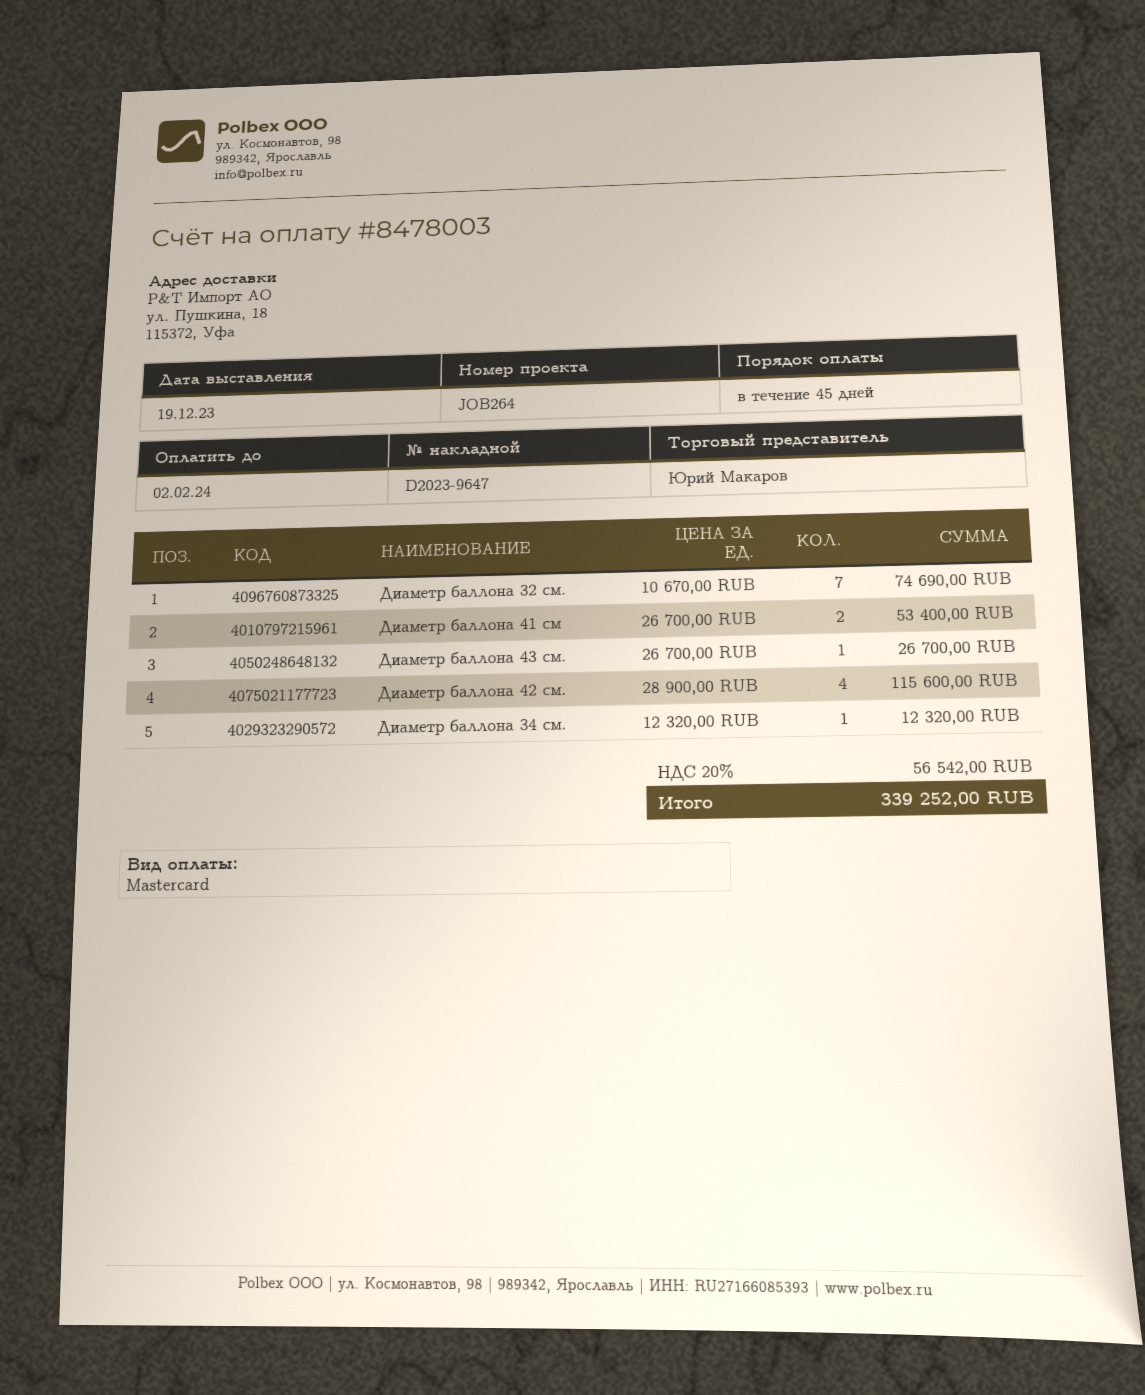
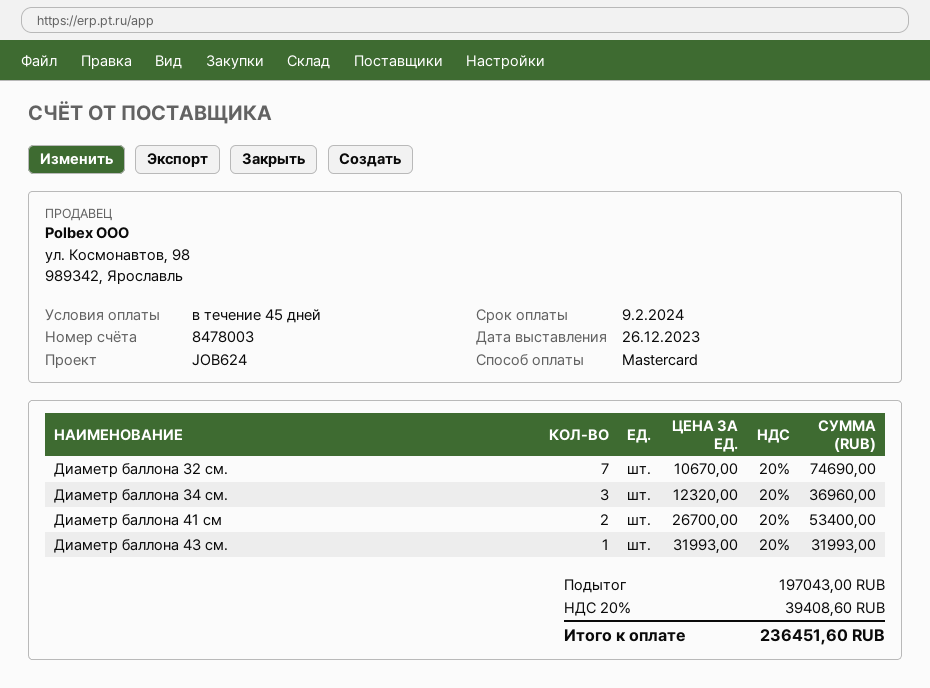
invoice date: 2023-12-19 -> 2023-12-26
due date: 2024-02-02 -> 2024-02-09
reference: JOB264 -> JOB624
Диаметр баллона 43 см.: 1 x 26700.00 = 26700.00 -> 1 x 31993.00 = 31993.00
Диаметр баллона 42 см.: 4 x 28900.00 = 115600.00 -> none
Диаметр баллона 34 см.: 1 x 12320.00 = 12320.00 -> 3 x 12320.00 = 36960.00
tax: 20% = 56542.00 -> 20% = 39408.60
total: 339252.00 -> 236451.60

